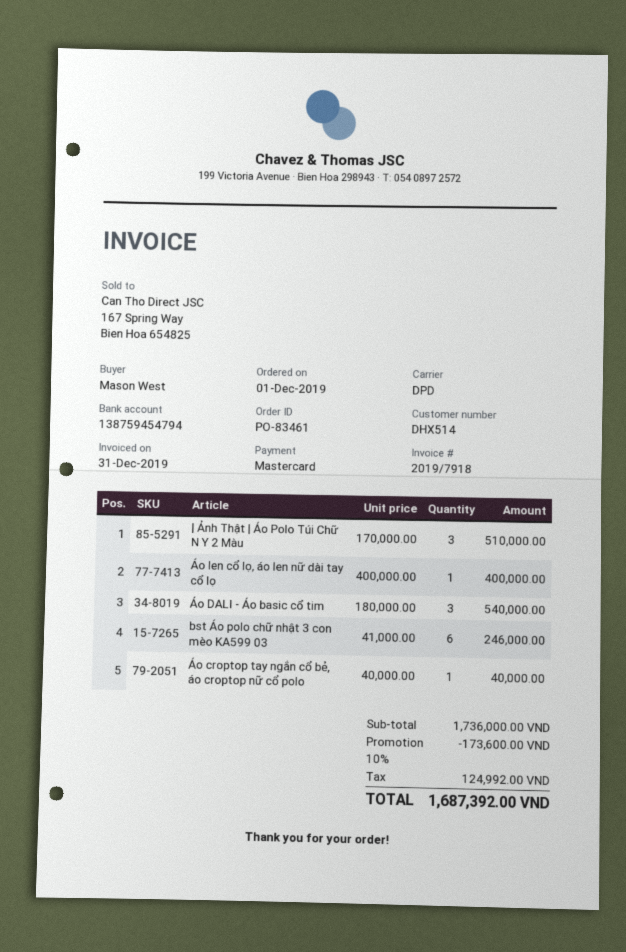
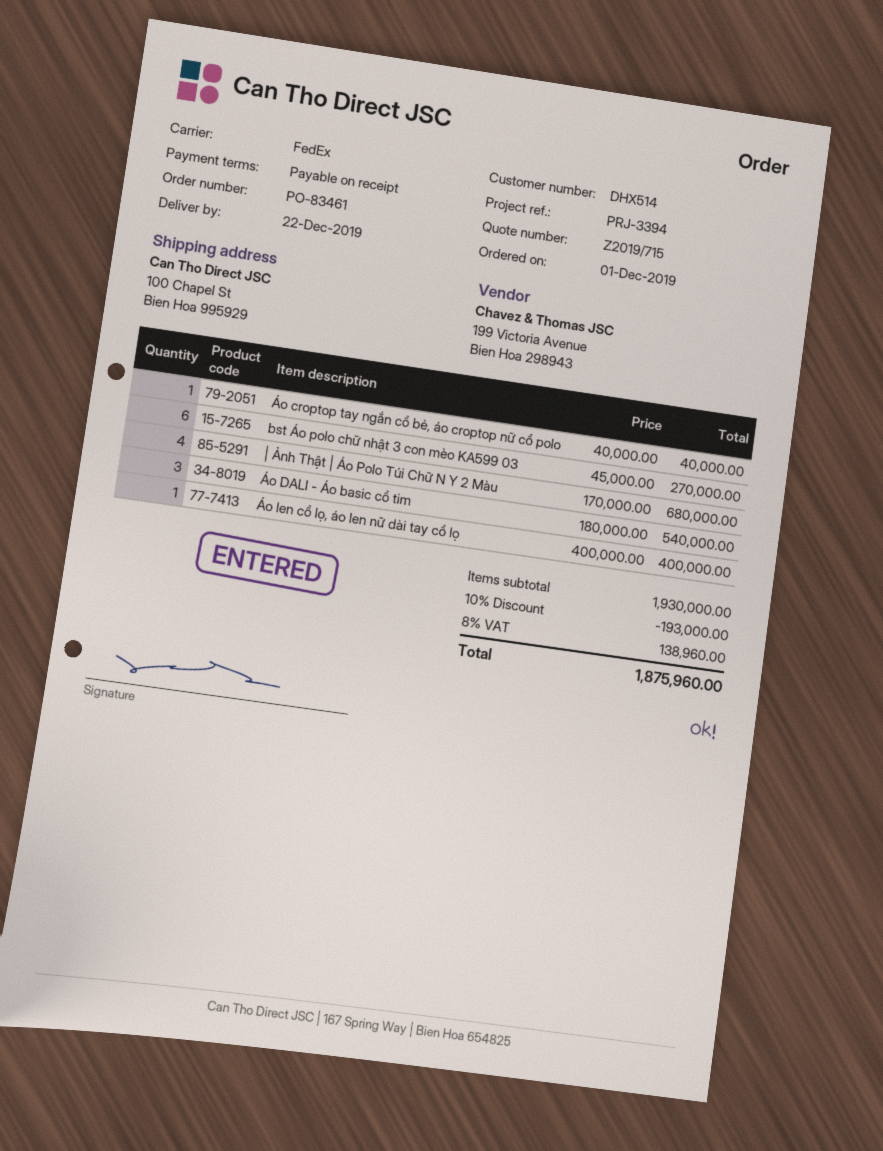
shipping method: DPD -> FedEx
| Ảnh Thật | Áo Polo Túi Chữ N Y 2 Màu: 3 x 170000.00 = 510000.00 -> 4 x 170000.00 = 680000.00
bst Áo polo chữ nhật 3 con mèo KA599 03: 6 x 41000.00 = 246000.00 -> 6 x 45000.00 = 270000.00
subtotal: 1736000.00 -> 1930000.00
discount: 10% = 173600.00 -> 10% = 193000.00
tax: 124992.00 -> 138960.00
total: 1687392.00 -> 1875960.00

